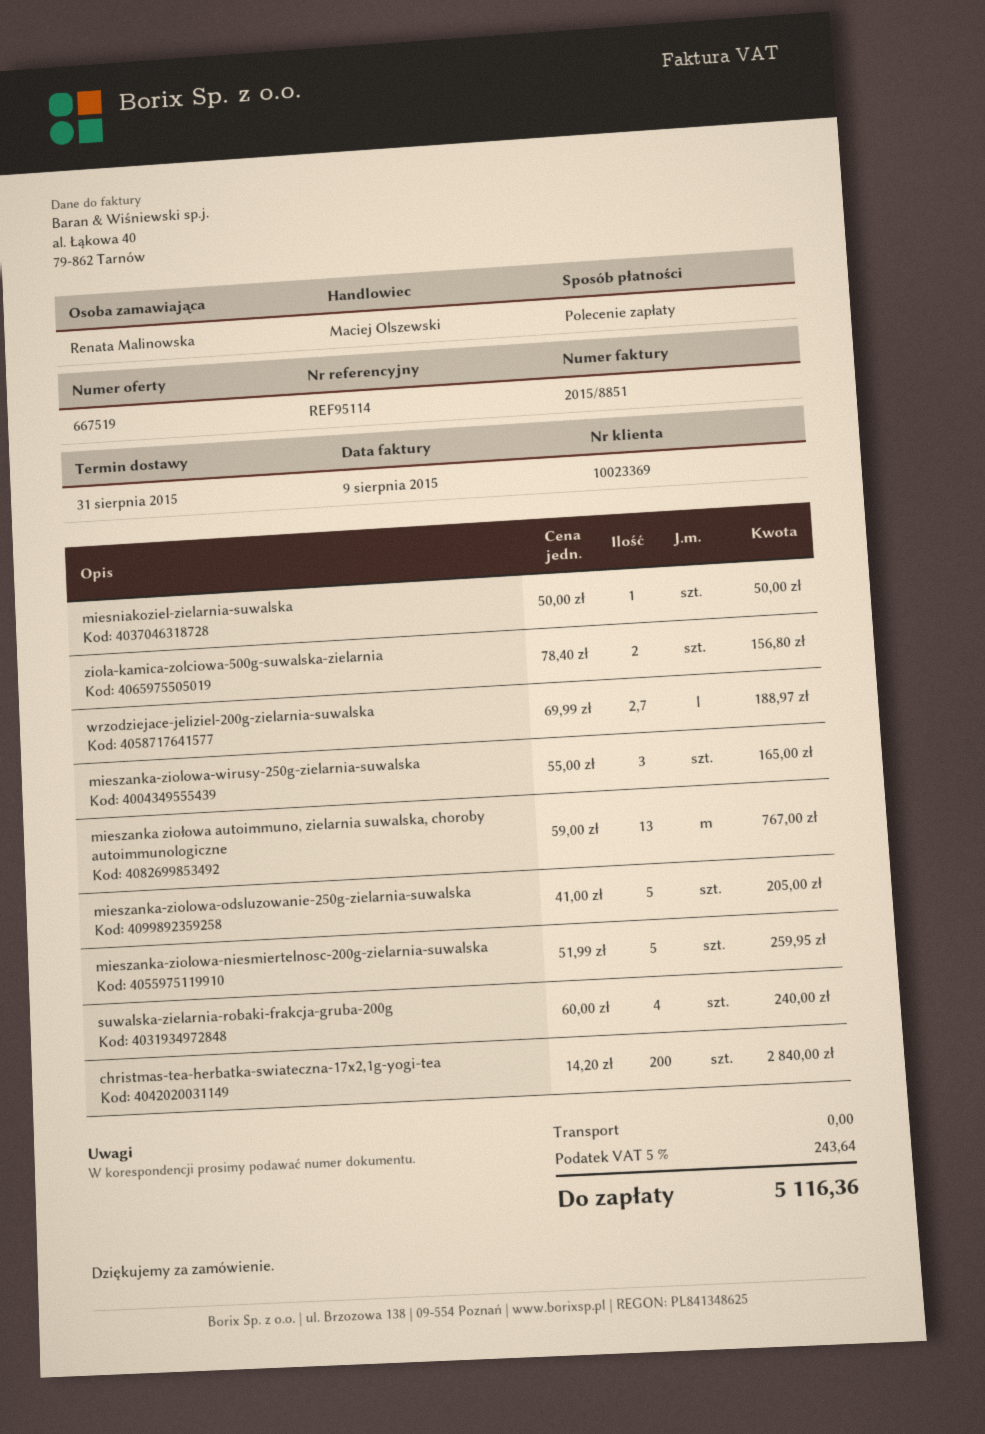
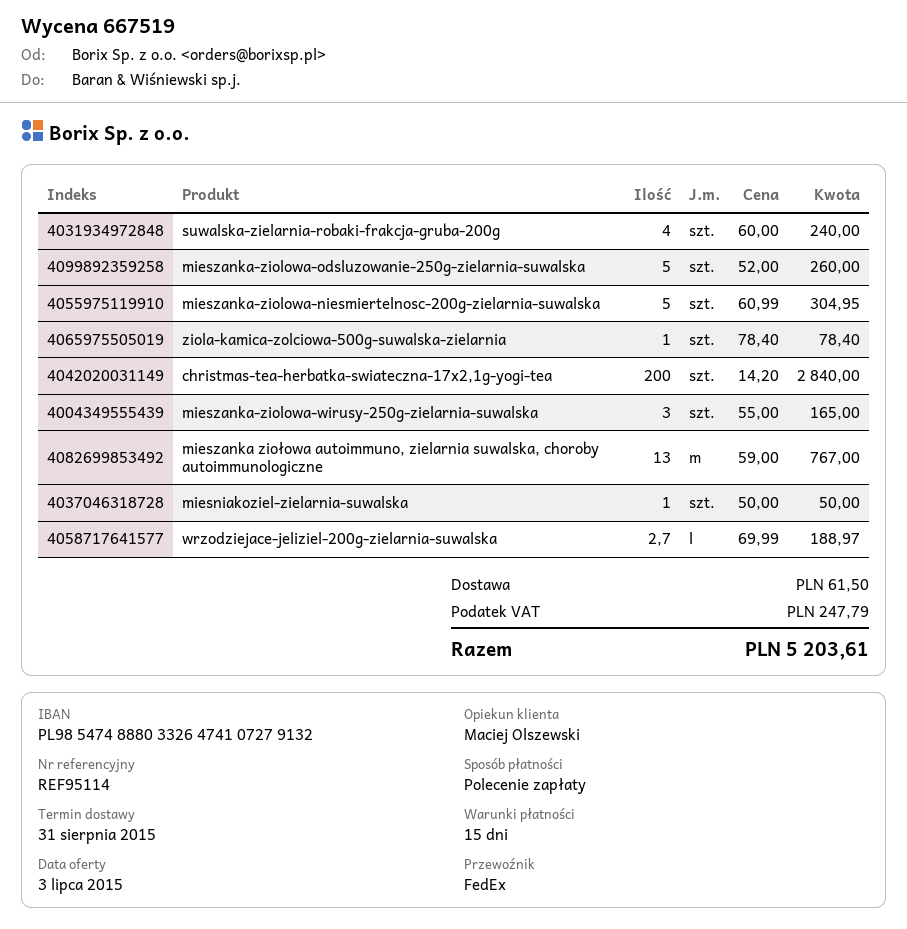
ziola-kamica-zolciowa-500g-suwalska-zielarnia: 2 x 78.40 = 156.80 -> 1 x 78.40 = 78.40
mieszanka-ziolowa-odsluzowanie-250g-zielarnia-suwalska: 5 x 41.00 = 205.00 -> 5 x 52.00 = 260.00
mieszanka-ziolowa-niesmiertelnosc-200g-zielarnia-suwalska: 5 x 51.99 = 259.95 -> 5 x 60.99 = 304.95
shipping: 0.00 -> 61.50
tax: 243.64 -> 247.79
total: 5116.36 -> 5203.61

